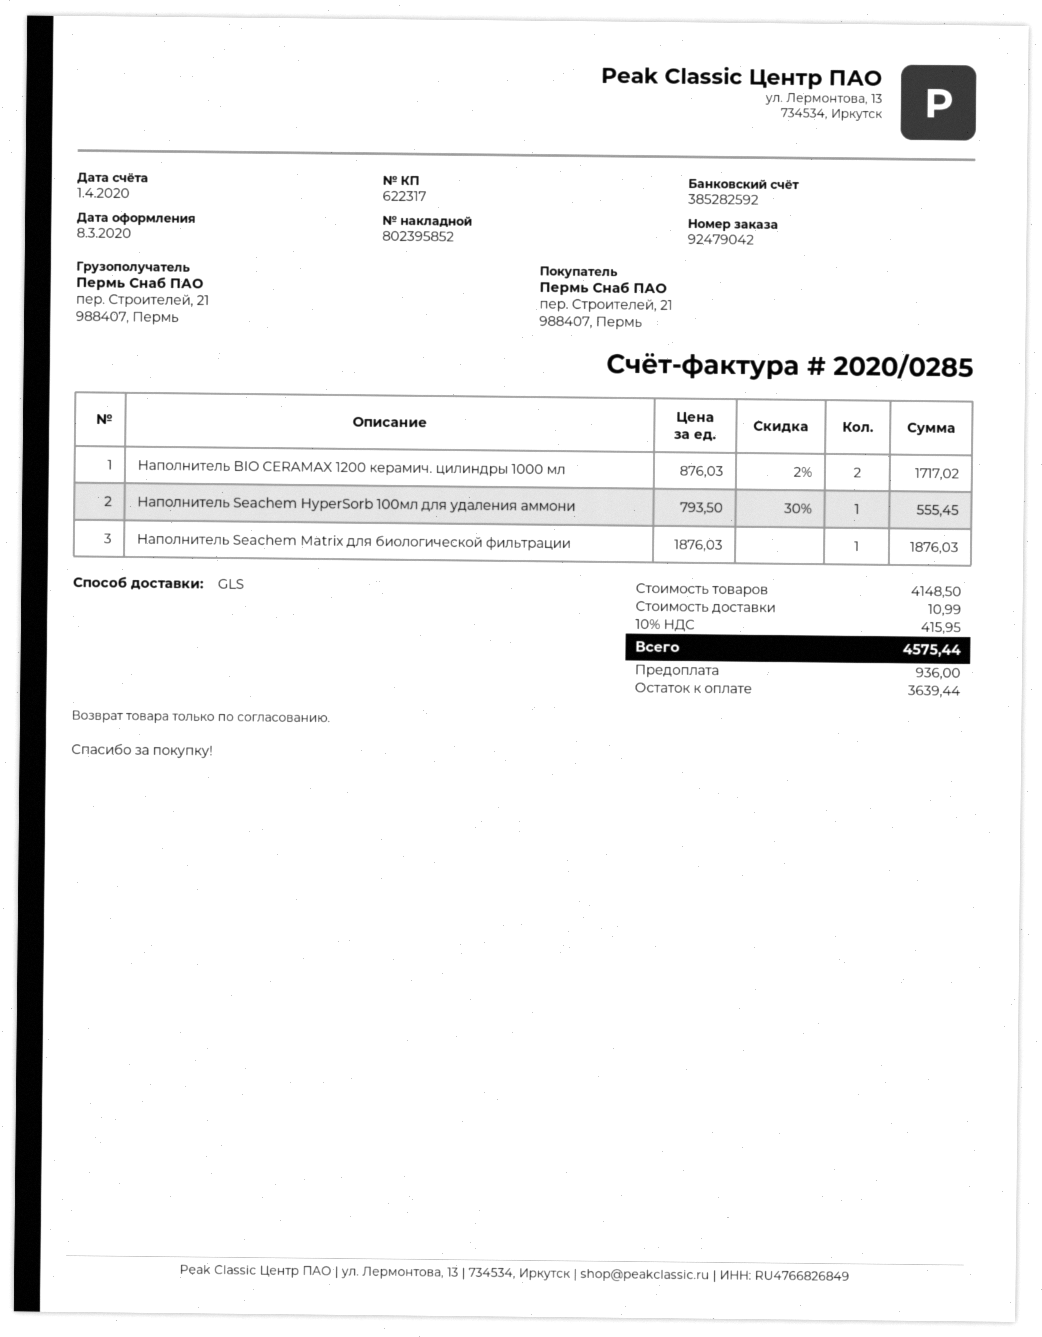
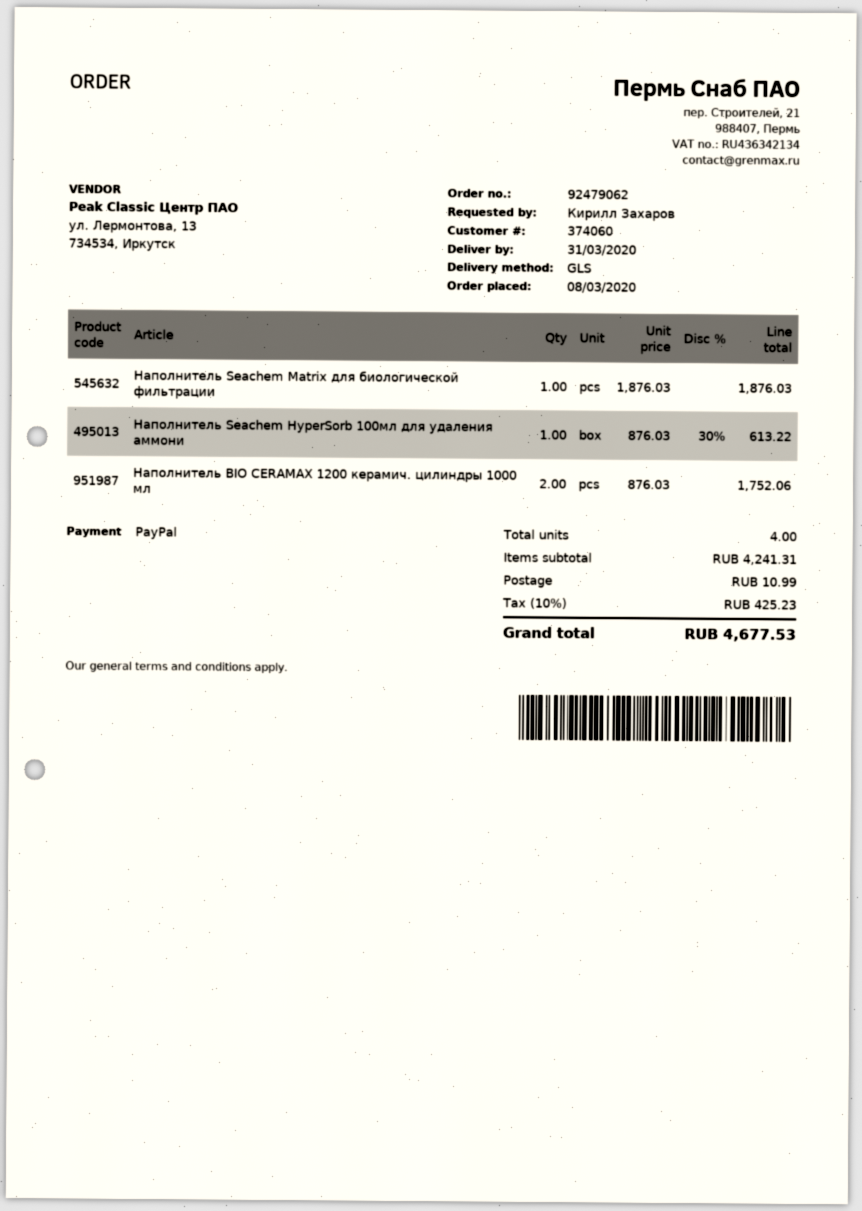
order number: 92479042 -> 92479062
Наполнитель BIO CERAMAX 1200 керамич. цилиндры 1000 мл: 2 x 876.03 - 2% = 1717.02 -> 2 x 876.03 = 1752.06
Наполнитель Seachem HyperSorb 100мл для удаления аммони: 1 x 793.50 - 30% = 555.45 -> 1 x 876.03 - 30% = 613.22
subtotal: 4148.50 -> 4241.31
tax: 10% = 415.95 -> 10% = 425.23
total: 4575.44 -> 4677.53

